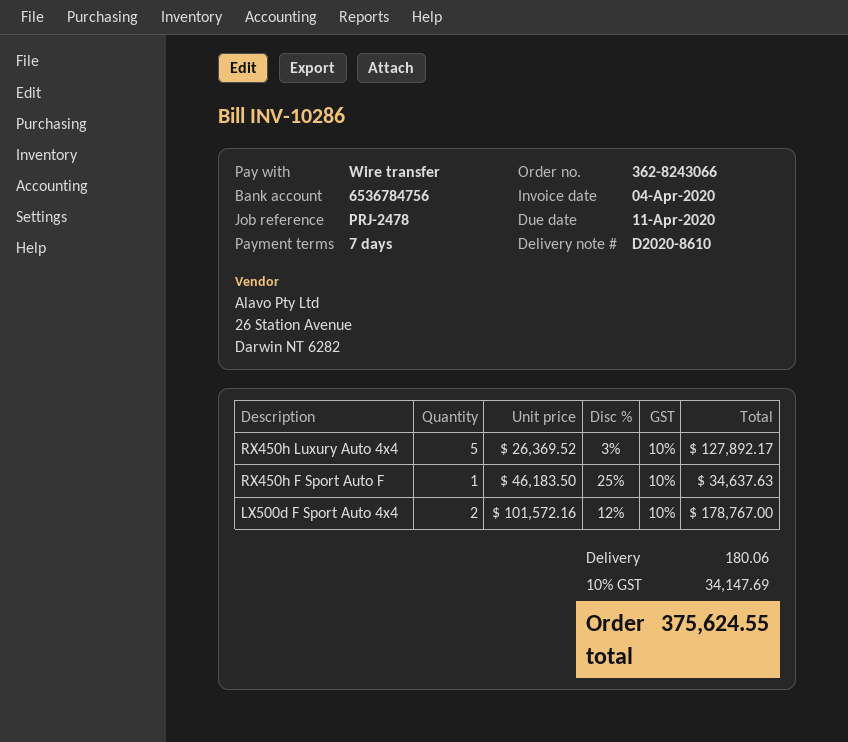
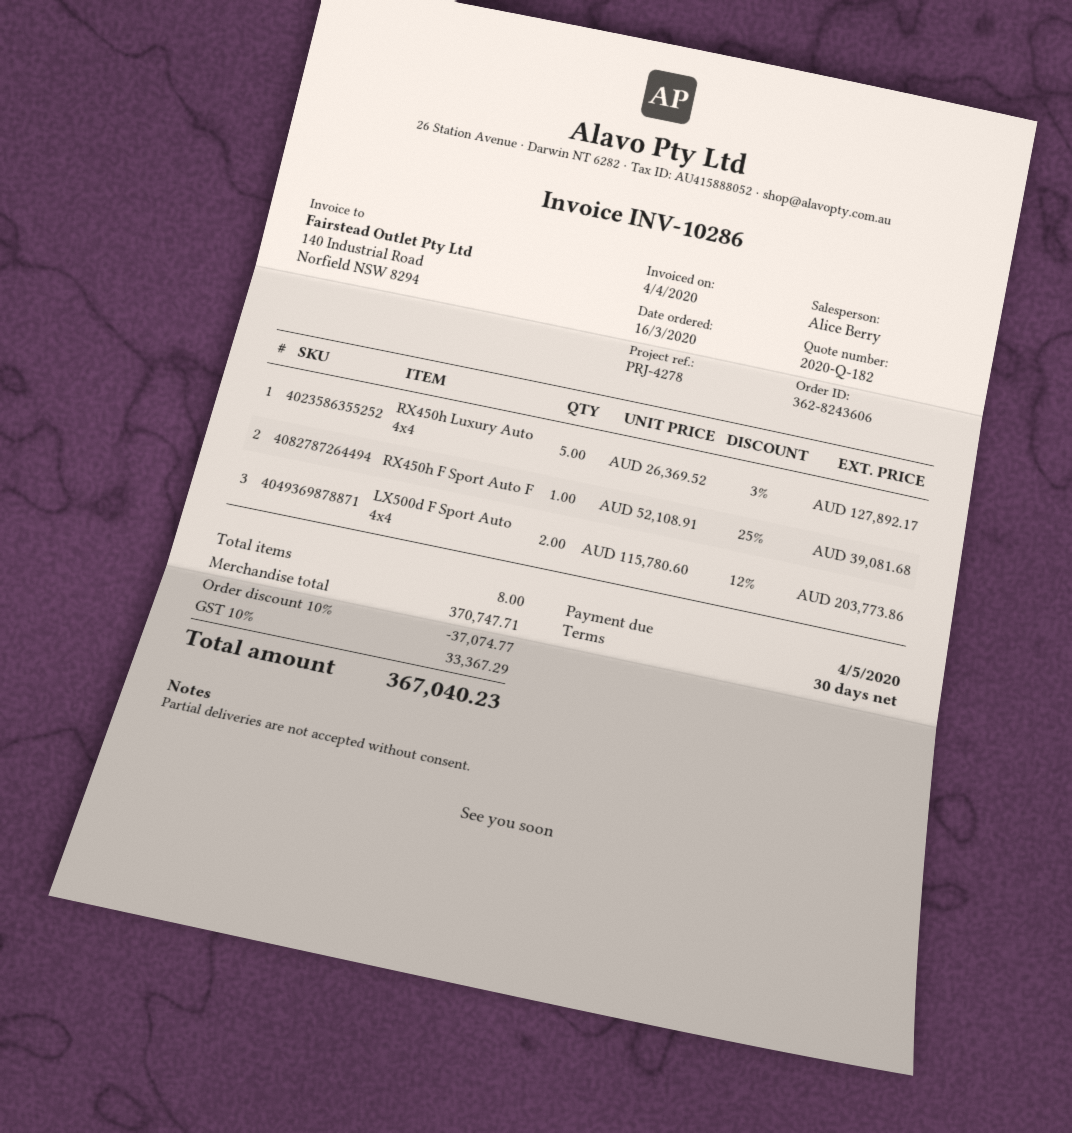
order number: 362-8243066 -> 362-8243606
payment terms: 7 days -> 30 days
due date: 2020-04-11 -> 2020-05-04
reference: PRJ-2478 -> PRJ-4278
RX450h F Sport Auto F: 1 x 46183.50 - 25% = 34637.63 -> 1 x 52108.91 - 25% = 39081.68
LX500d F Sport Auto 4x4: 2 x 101572.16 - 12% = 178767.00 -> 2 x 115780.60 - 12% = 203773.86
discount: none -> 10% = 37074.77
shipping: 180.06 -> none
tax: 10% = 34147.69 -> 10% = 33367.29
total: 375624.55 -> 367040.23

